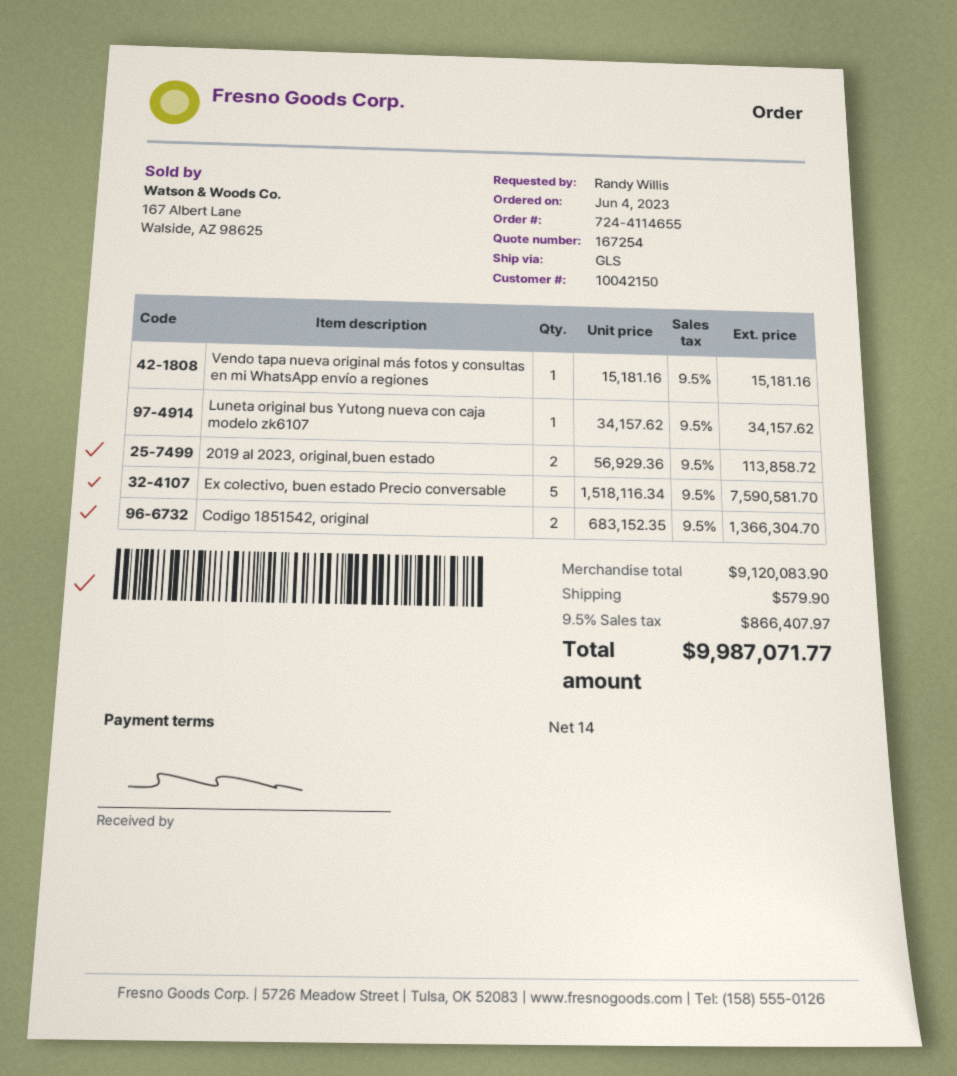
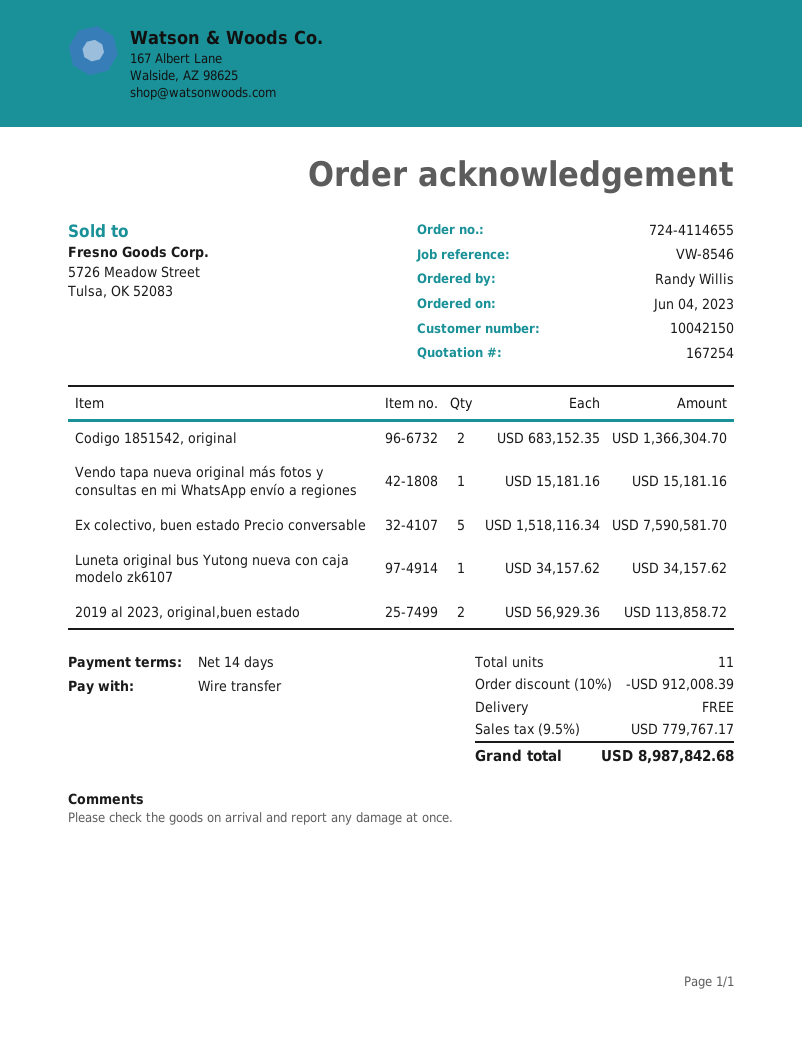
discount: none -> 10% = 912008.39
shipping: 579.90 -> 0.00
tax: 9.5% = 866407.97 -> 9.5% = 779767.17
total: 9987071.77 -> 8987842.68

